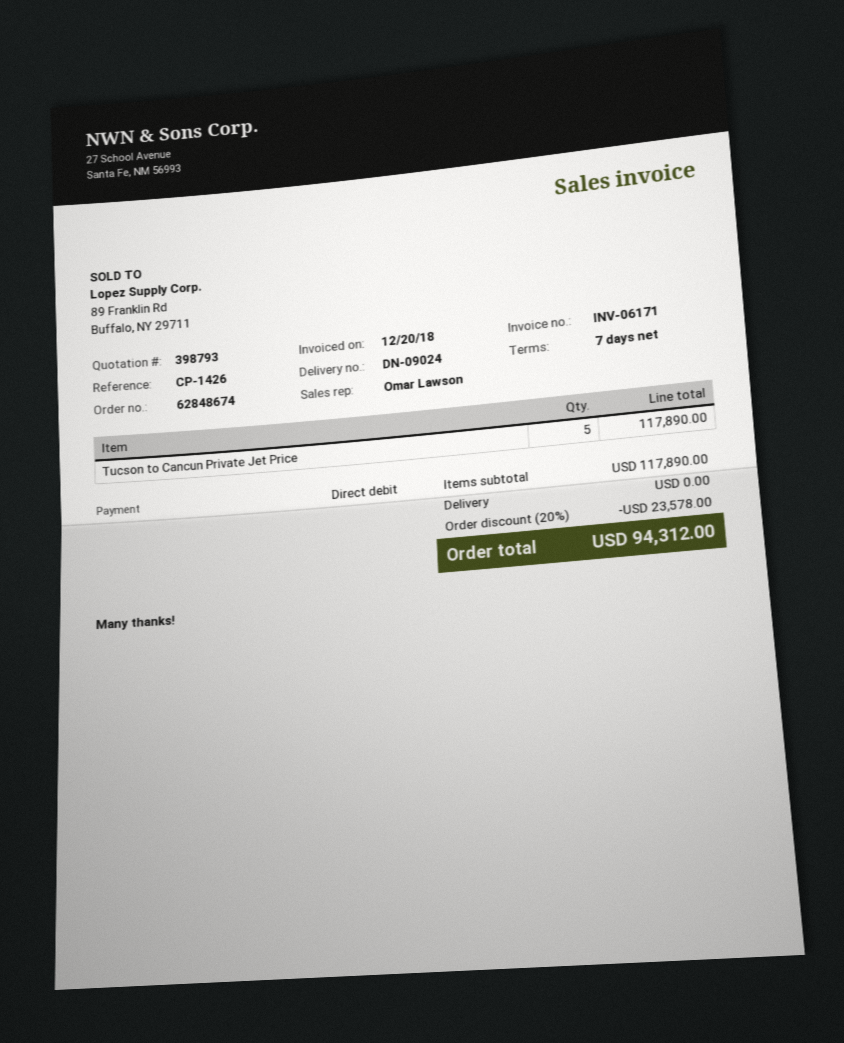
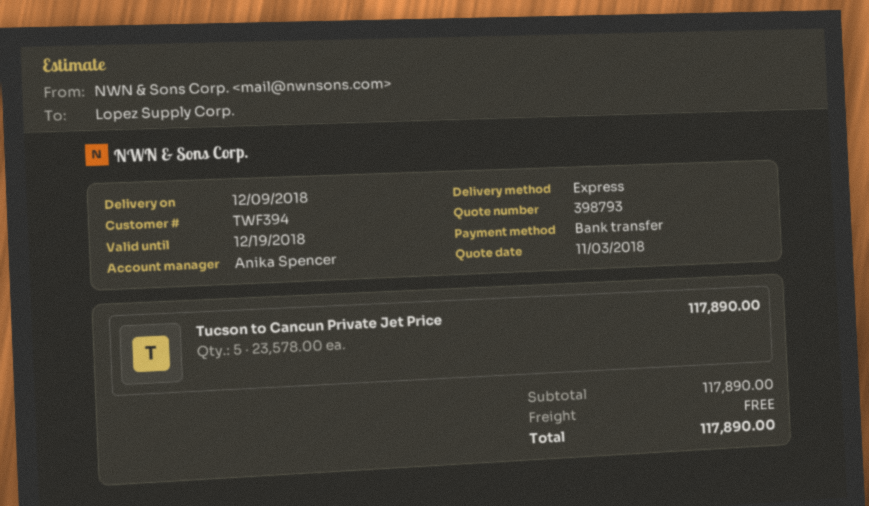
sales rep: Omar Lawson -> Anika Spencer
payment method: direct debit -> bank transfer
discount: 20% = 23578.00 -> none
total: 94312.00 -> 117890.00

